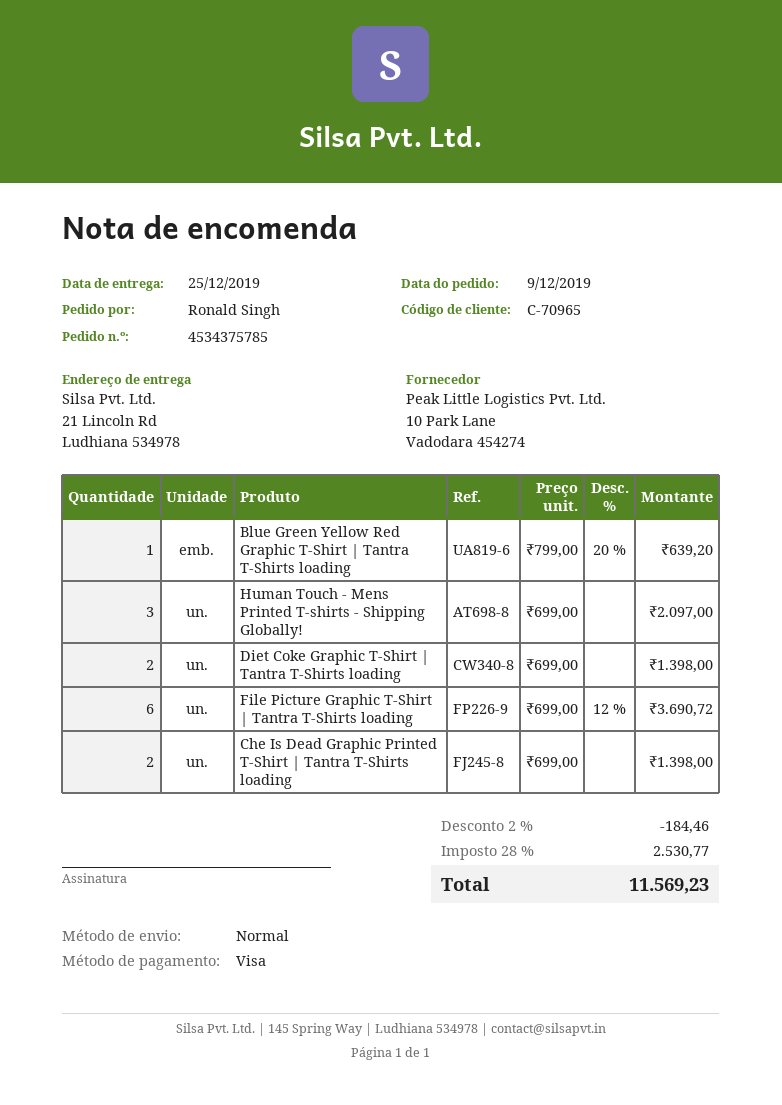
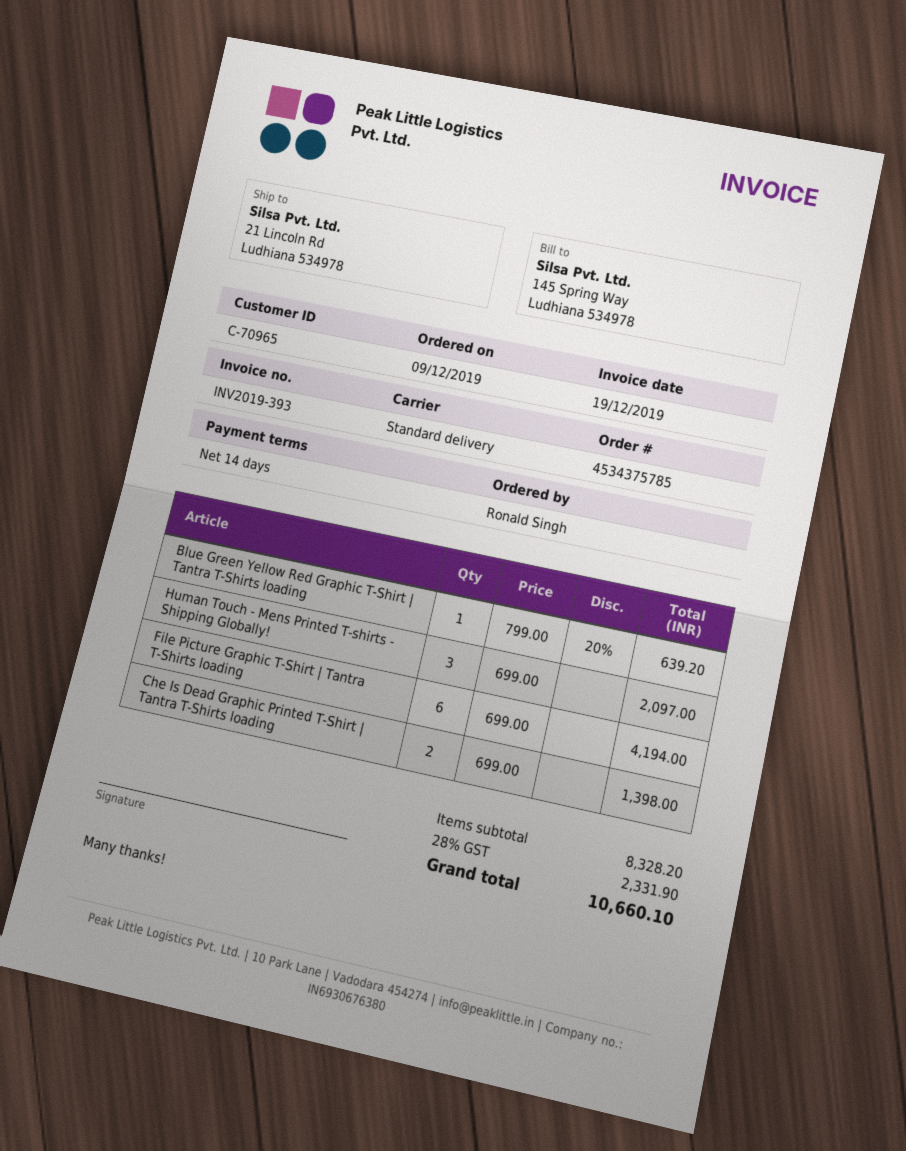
Diet Coke Graphic T-Shirt | Tantra T-Shirts loading: 2 x 699.00 = 1398.00 -> none
File Picture Graphic T-Shirt | Tantra T-Shirts loading: 6 x 699.00 - 12% = 3690.72 -> 6 x 699.00 = 4194.00
discount: 2% = 184.46 -> none
tax: 28% = 2530.77 -> 28% = 2331.90
total: 11569.23 -> 10660.10

